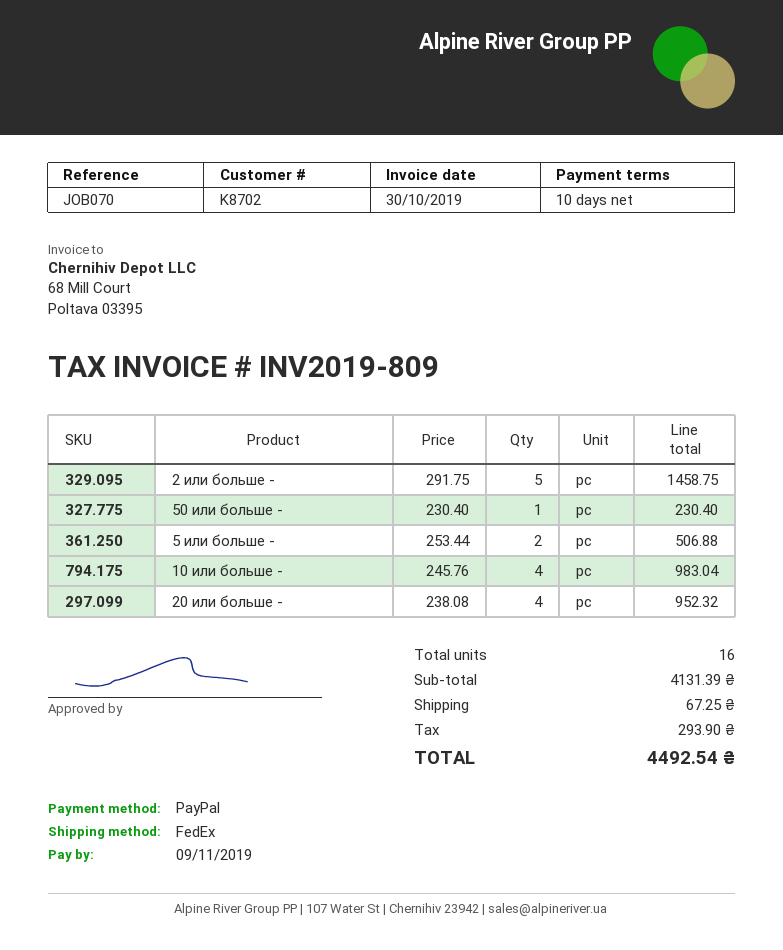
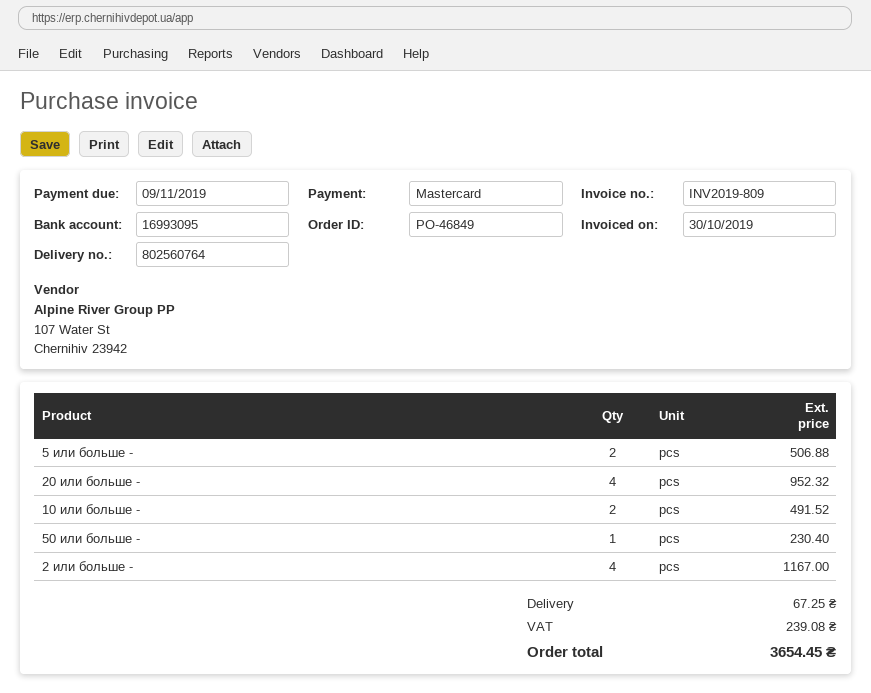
payment method: PayPal -> Mastercard
2 или больше -: 5 for 1458.75 -> 4 for 1167.00
10 или больше -: 4 for 983.04 -> 2 for 491.52
tax: 293.90 -> 239.08
total: 4492.54 -> 3654.45

